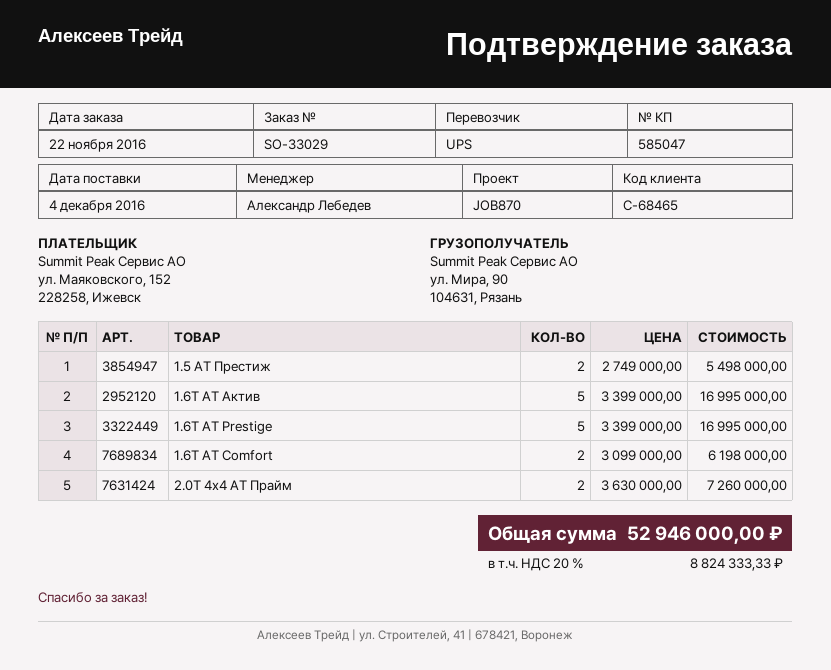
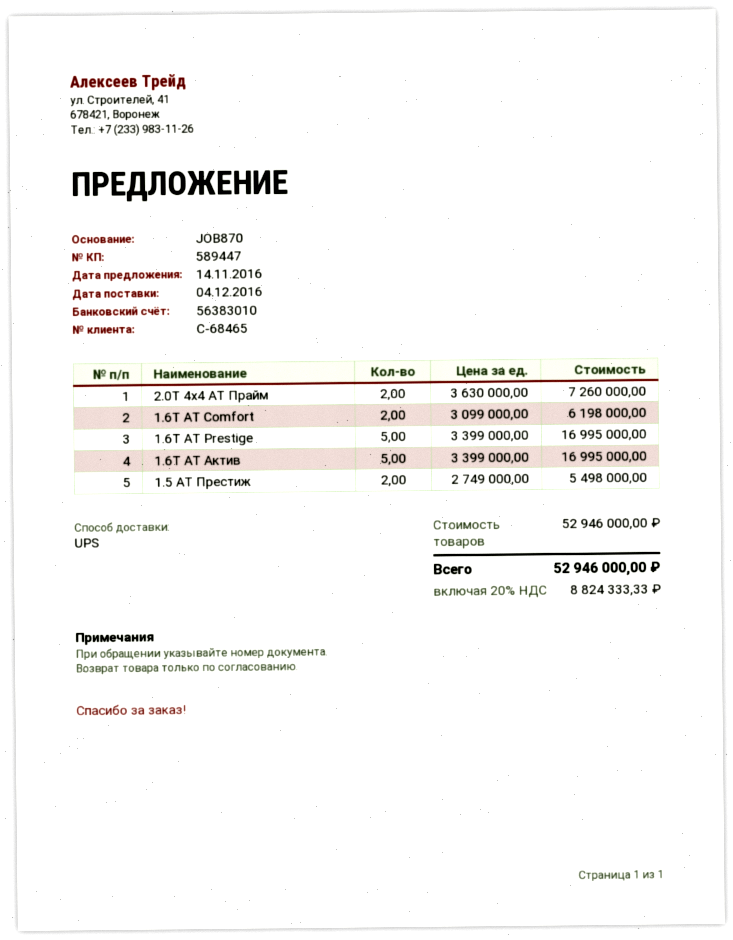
quote number: 585047 -> 589447

